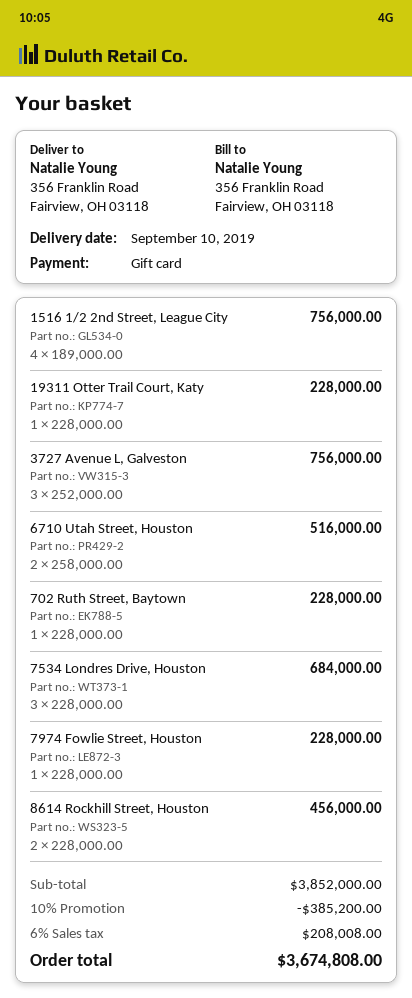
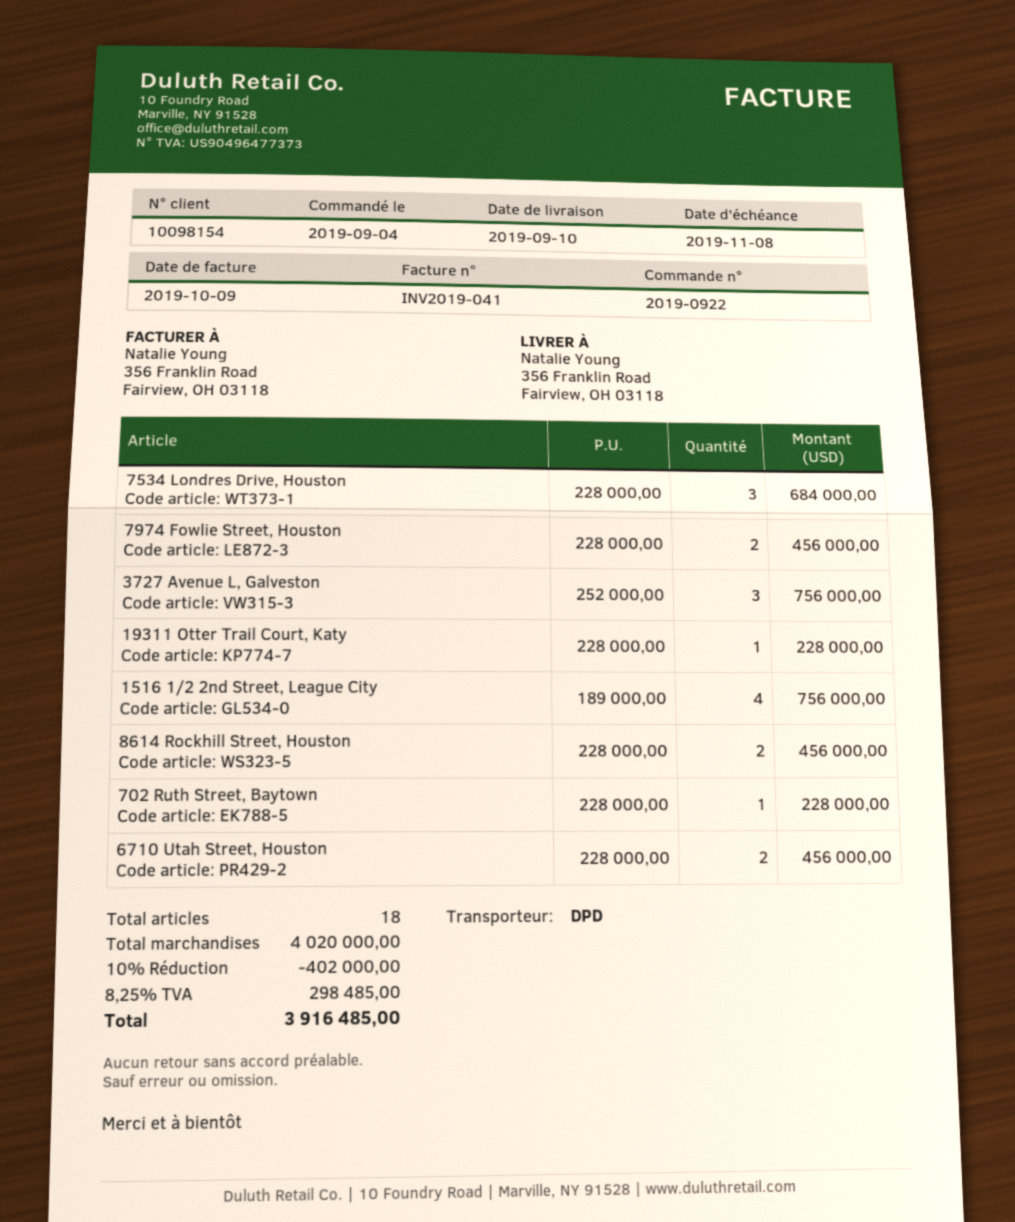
6710 Utah Street, Houston: 2 x 258000.00 = 516000.00 -> 2 x 228000.00 = 456000.00
7974 Fowlie Street, Houston: 1 x 228000.00 = 228000.00 -> 2 x 228000.00 = 456000.00
subtotal: 3852000.00 -> 4020000.00
discount: 10% = 385200.00 -> 10% = 402000.00
tax: 6% = 208008.00 -> 8.25% = 298485.00
total: 3674808.00 -> 3916485.00

